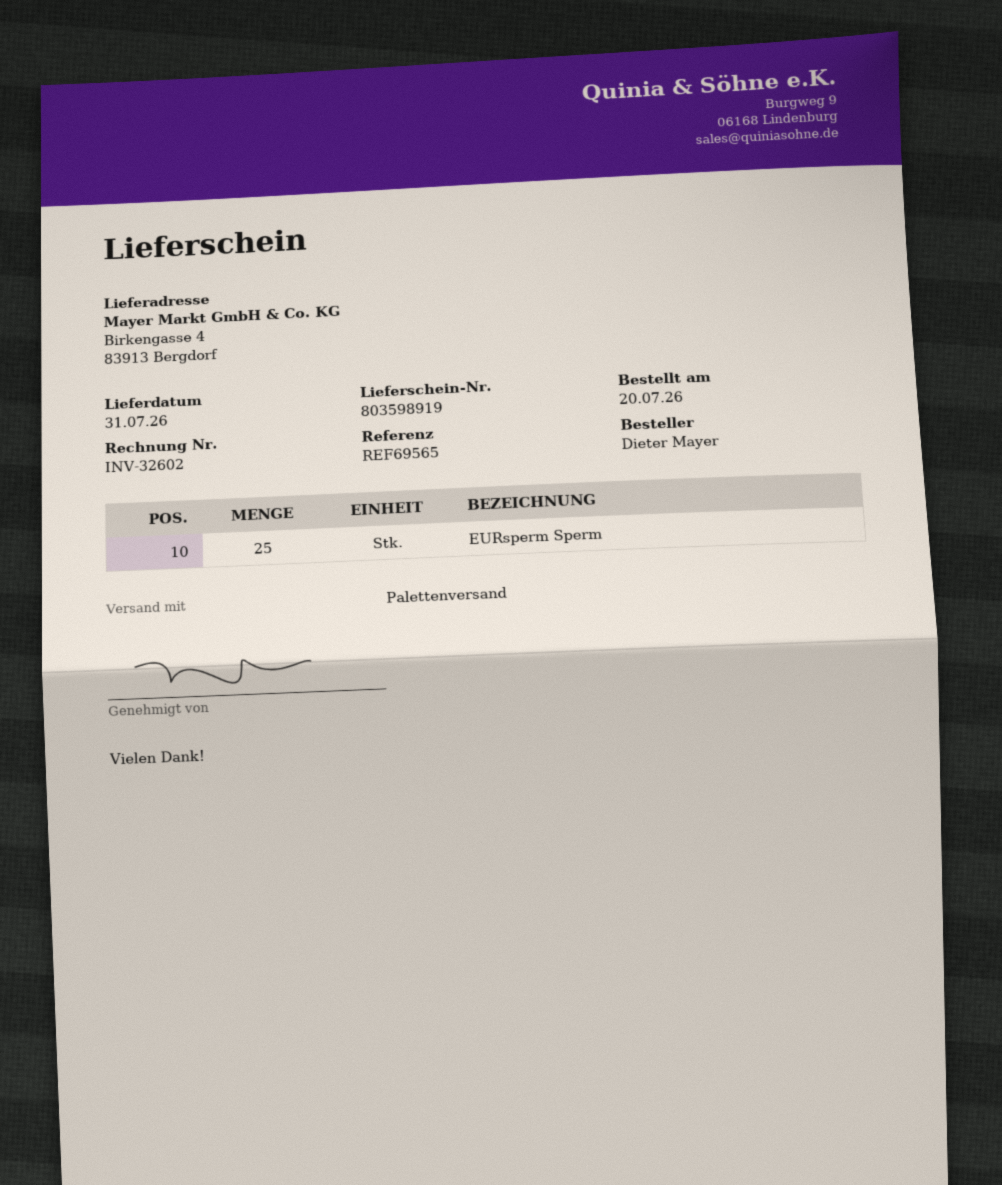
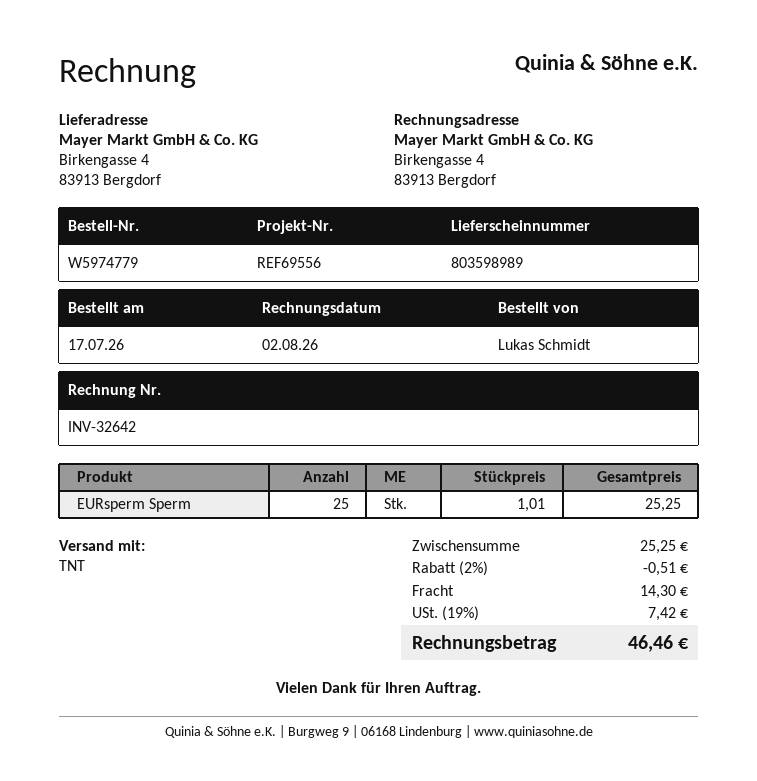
order date: 2026-07-20 -> 2026-07-17
delivery note number: 803598919 -> 803598989
invoice number: INV-32602 -> INV-32642
reference: REF69565 -> REF69556
ordered by: Dieter Mayer -> Lukas Schmidt
shipping method: pallet freight -> TNT

